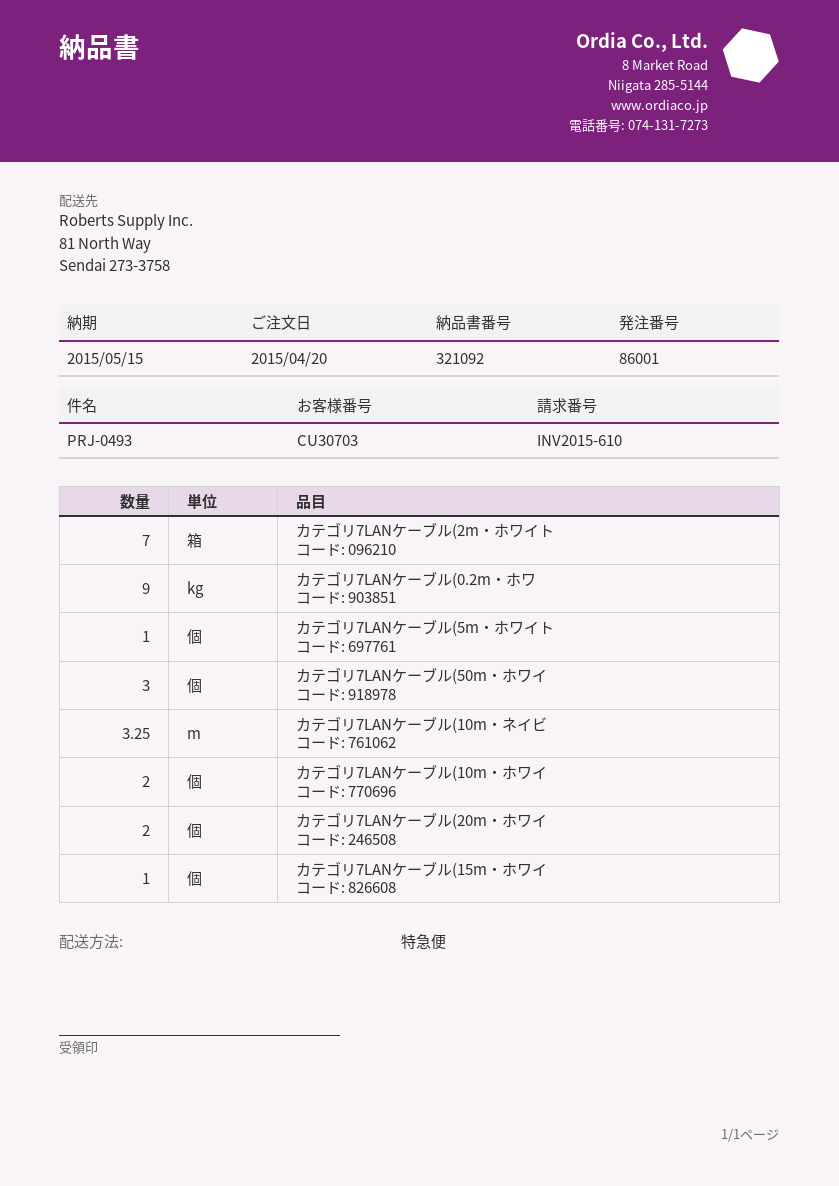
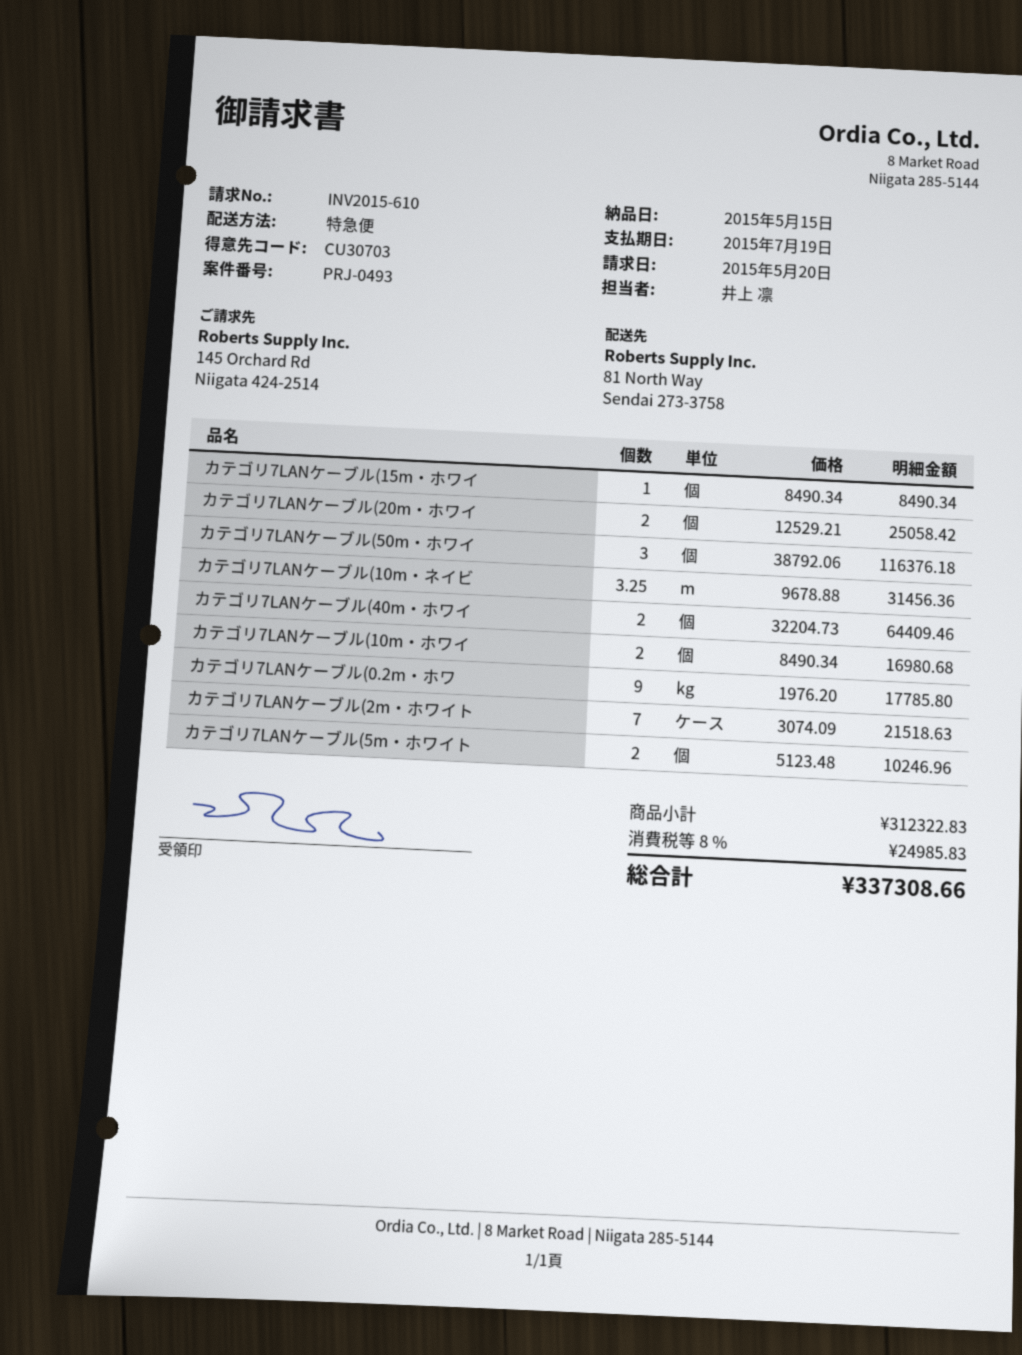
カテゴリ7LANケーブル(5m・ホワイト: 1 -> 2
カテゴリ7LANケーブル(40m・ホワイ: none -> 2

